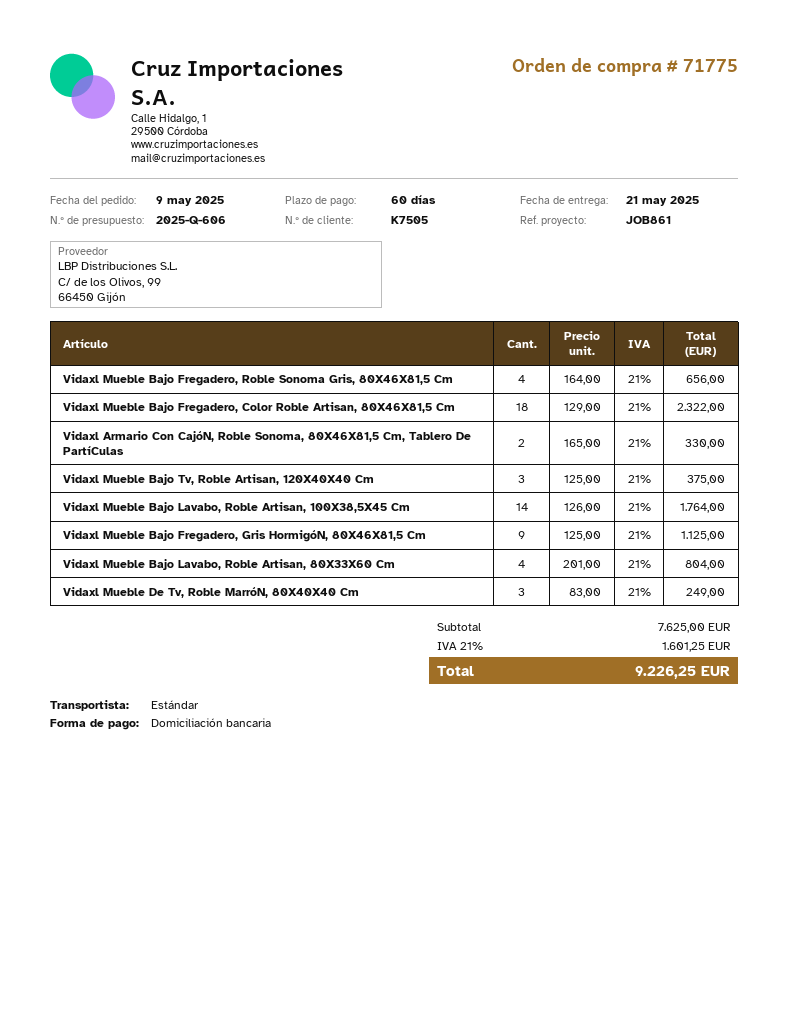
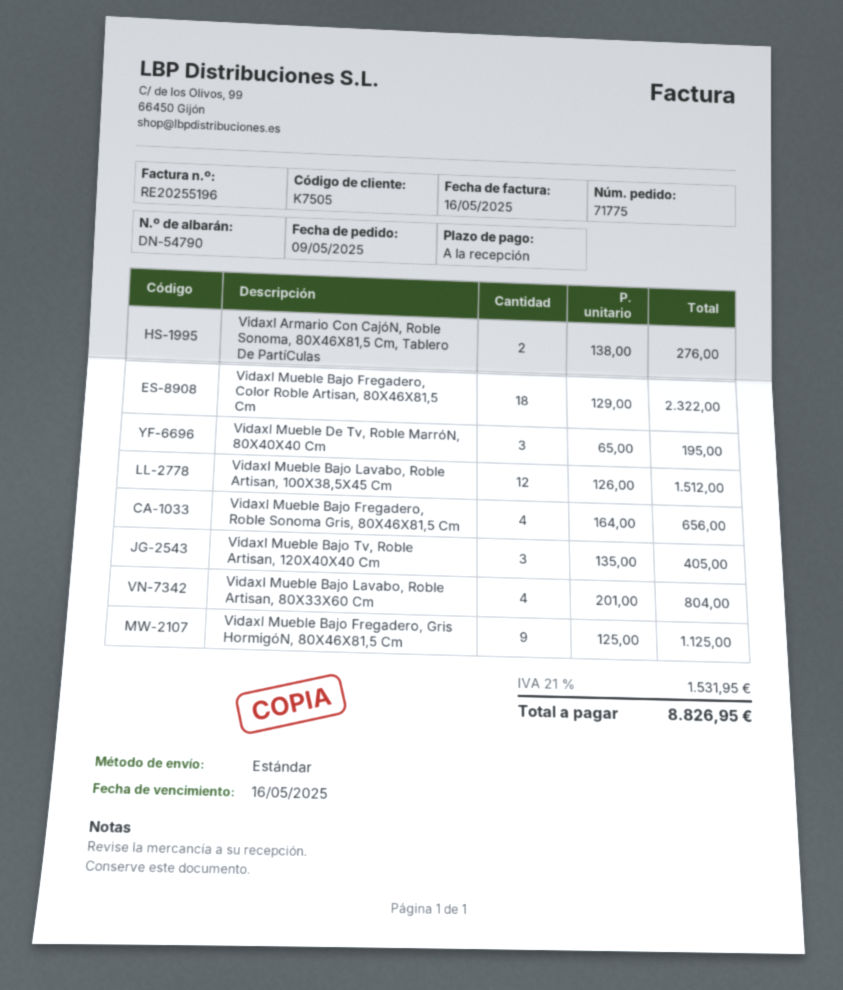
payment terms: 60 days -> on receipt
Vidaxl Armario Con CajóN, Roble Sonoma, 80X46X81,5 Cm, Tablero De PartíCulas: 2 x 165.00 = 330.00 -> 2 x 138.00 = 276.00
Vidaxl Mueble Bajo Tv, Roble Artisan, 120X40X40 Cm: 3 x 125.00 = 375.00 -> 3 x 135.00 = 405.00
Vidaxl Mueble Bajo Lavabo, Roble Artisan, 100X38,5X45 Cm: 14 x 126.00 = 1764.00 -> 12 x 126.00 = 1512.00
Vidaxl Mueble De Tv, Roble MarróN, 80X40X40 Cm: 3 x 83.00 = 249.00 -> 3 x 65.00 = 195.00
tax: 21% = 1601.25 -> 21% = 1531.95
total: 9226.25 -> 8826.95

